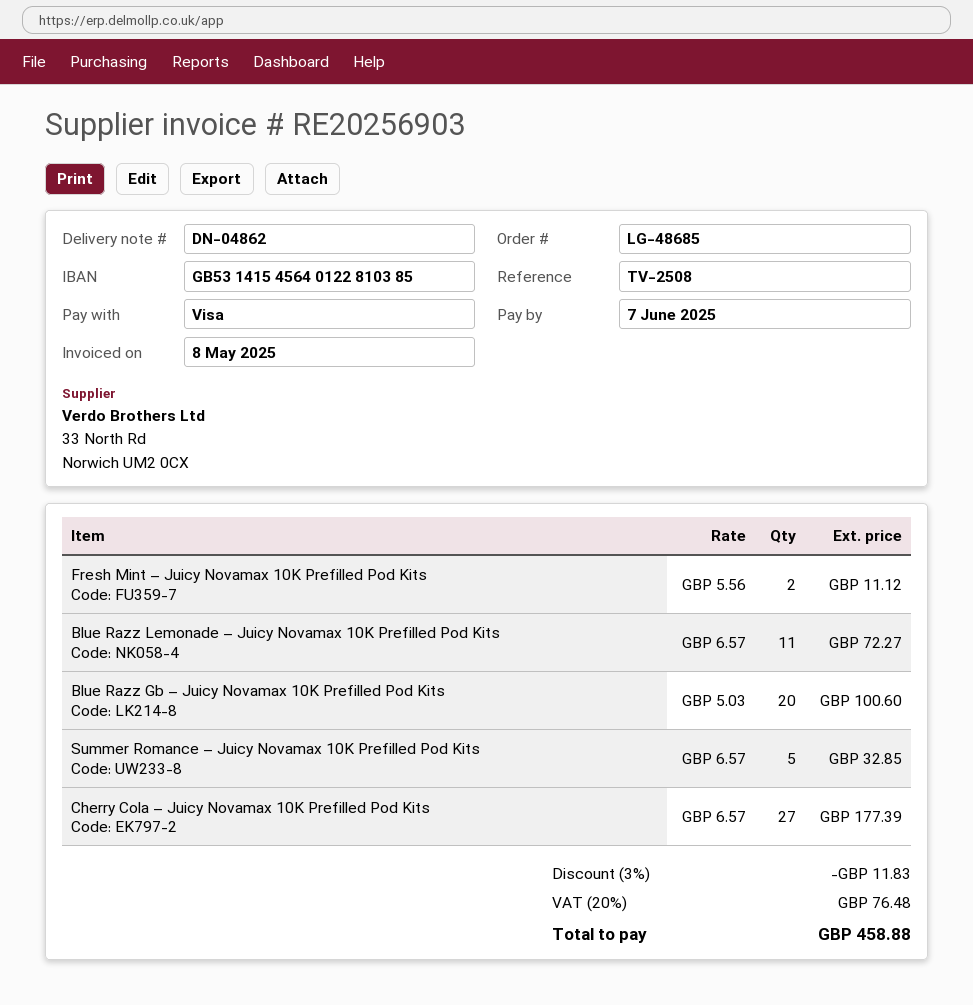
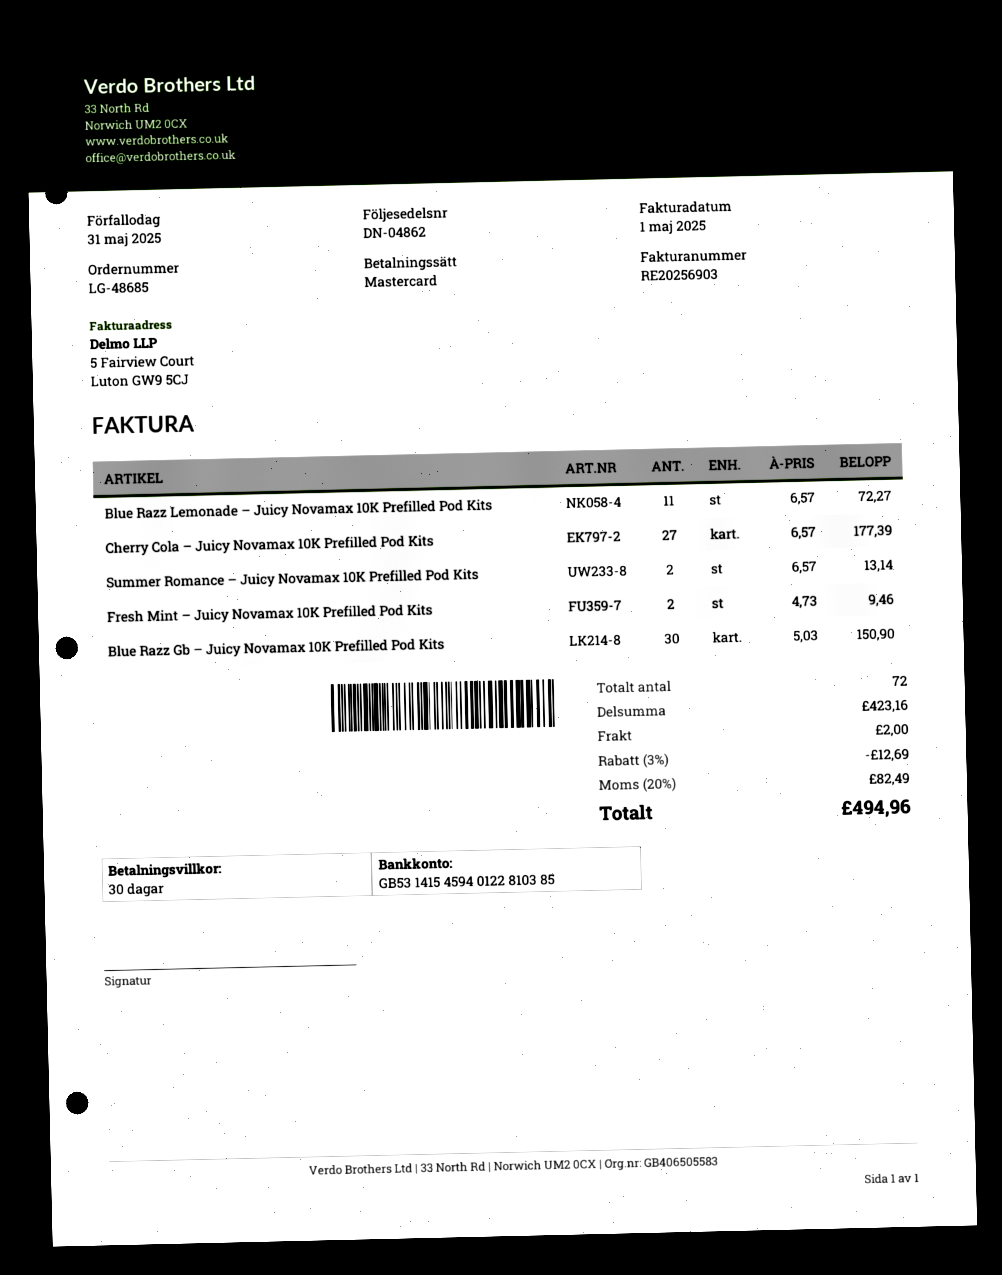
invoice date: 2025-05-08 -> 2025-05-01
due date: 2025-06-07 -> 2025-05-31
payment method: Visa -> Mastercard
bank account: GB53141545640122810385 -> GB53141545940122810385
Fresh Mint – Juicy Novamax 10K Prefilled Pod Kits: 2 x 5.56 = 11.12 -> 2 x 4.73 = 9.46
Blue Razz Gb – Juicy Novamax 10K Prefilled Pod Kits: 20 x 5.03 = 100.60 -> 30 x 5.03 = 150.90
Summer Romance – Juicy Novamax 10K Prefilled Pod Kits: 5 x 6.57 = 32.85 -> 2 x 6.57 = 13.14
discount: 3% = 11.83 -> 3% = 12.69
shipping: none -> 2.00
tax: 20% = 76.48 -> 20% = 82.49
total: 458.88 -> 494.96

